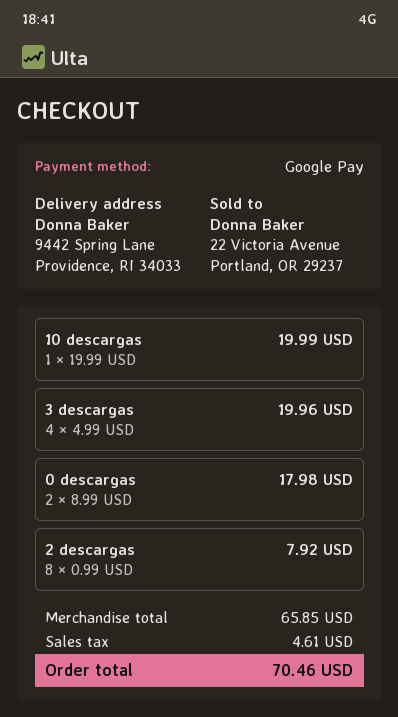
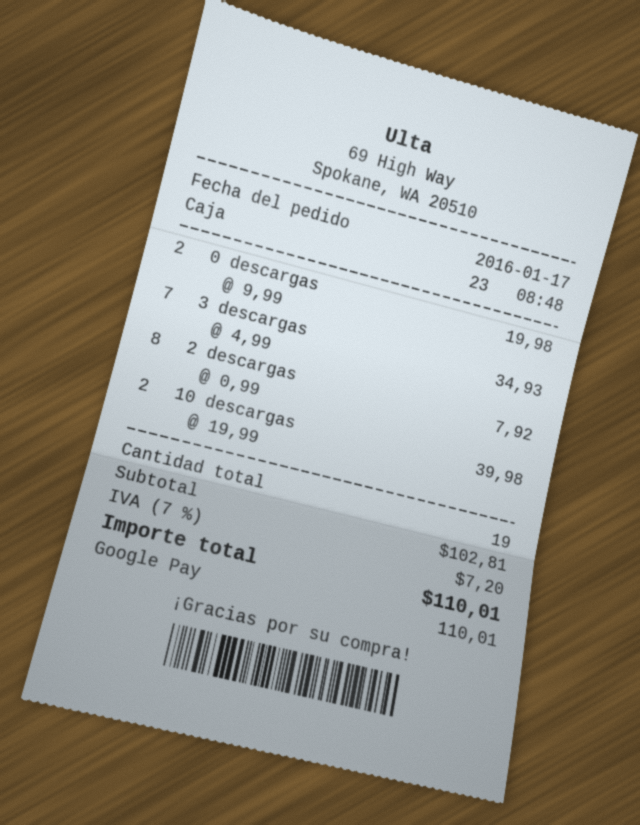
10 descargas: 1 x 19.99 = 19.99 -> 2 x 19.99 = 39.98
3 descargas: 4 x 4.99 = 19.96 -> 7 x 4.99 = 34.93
0 descargas: 2 x 8.99 = 17.98 -> 2 x 9.99 = 19.98
subtotal: 65.85 -> 102.81
tax: 4.61 -> 7.20
total: 70.46 -> 110.01

